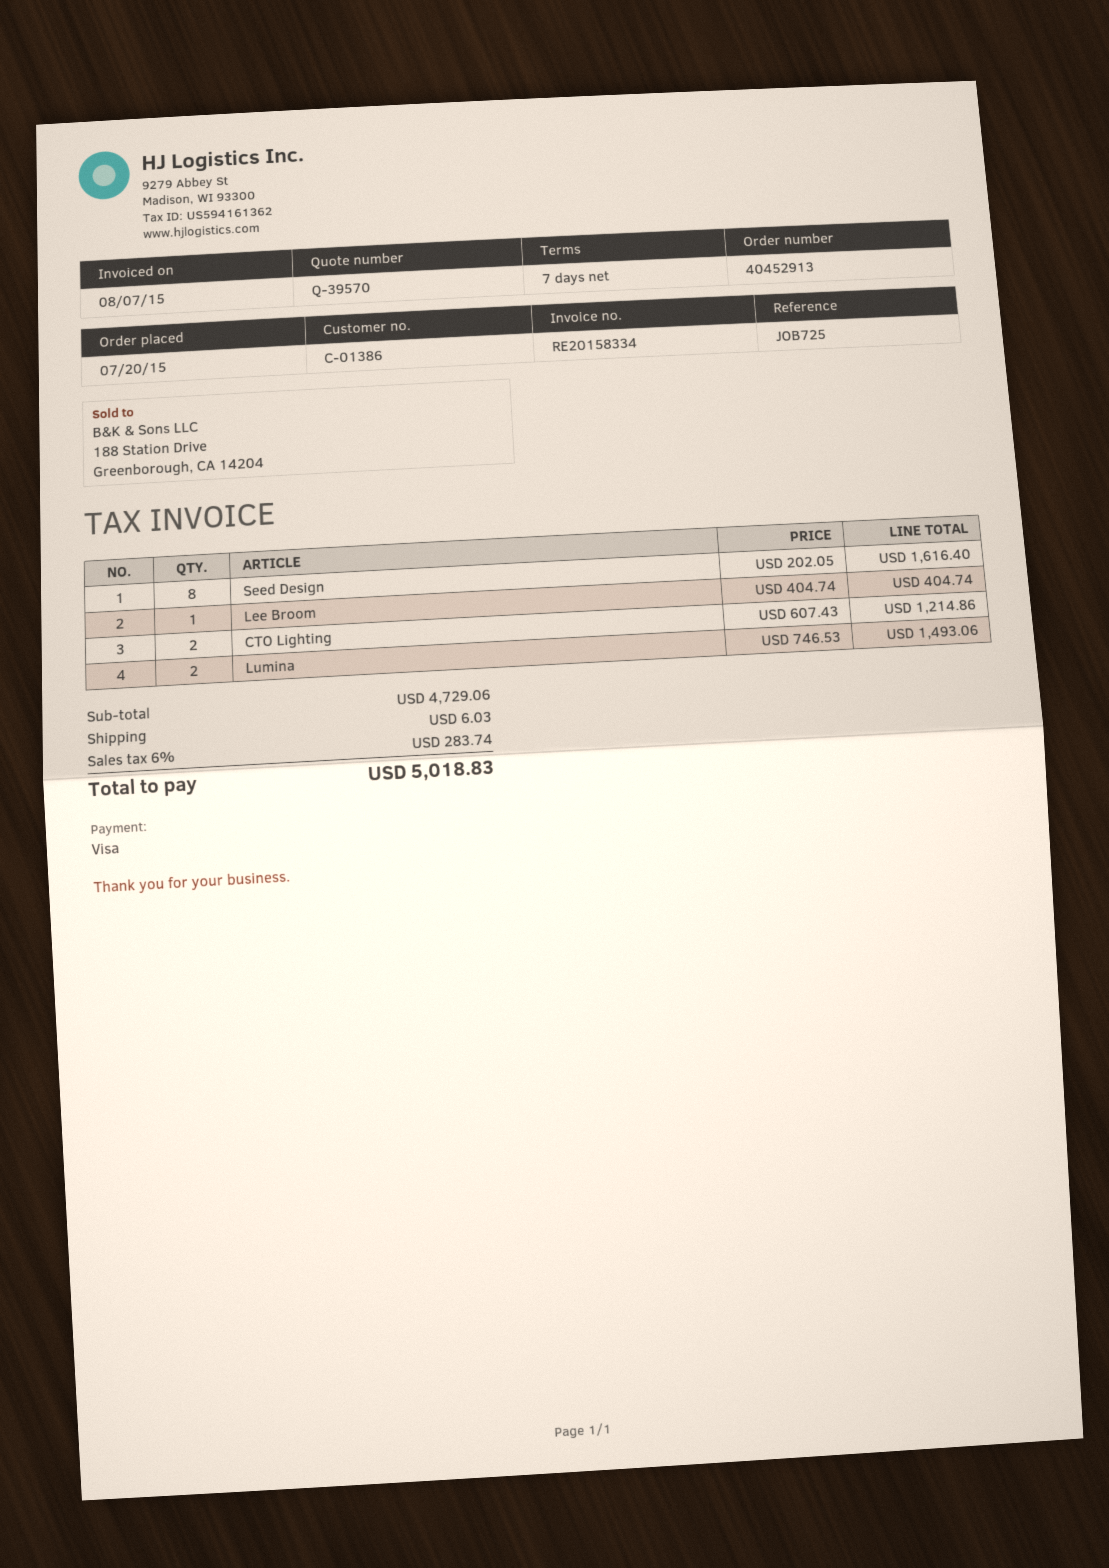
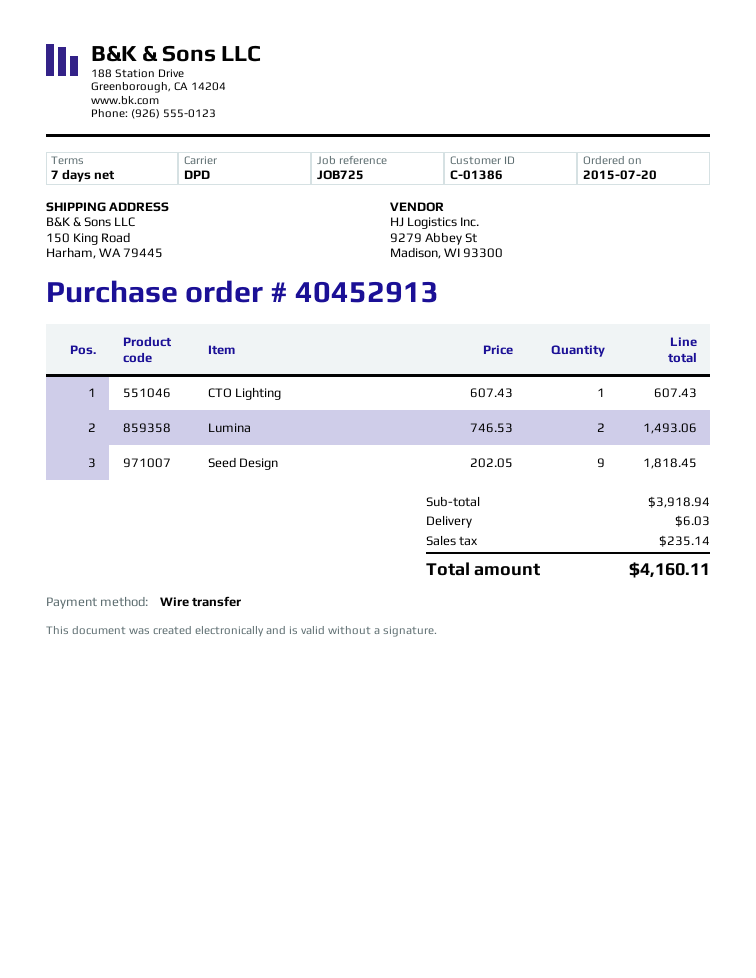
payment method: Visa -> bank transfer
Seed Design: 8 x 202.05 = 1616.40 -> 9 x 202.05 = 1818.45
Lee Broom: 1 x 404.74 = 404.74 -> none
CTO Lighting: 2 x 607.43 = 1214.86 -> 1 x 607.43 = 607.43
subtotal: 4729.06 -> 3918.94
tax: 283.74 -> 235.14
total: 5018.83 -> 4160.11

